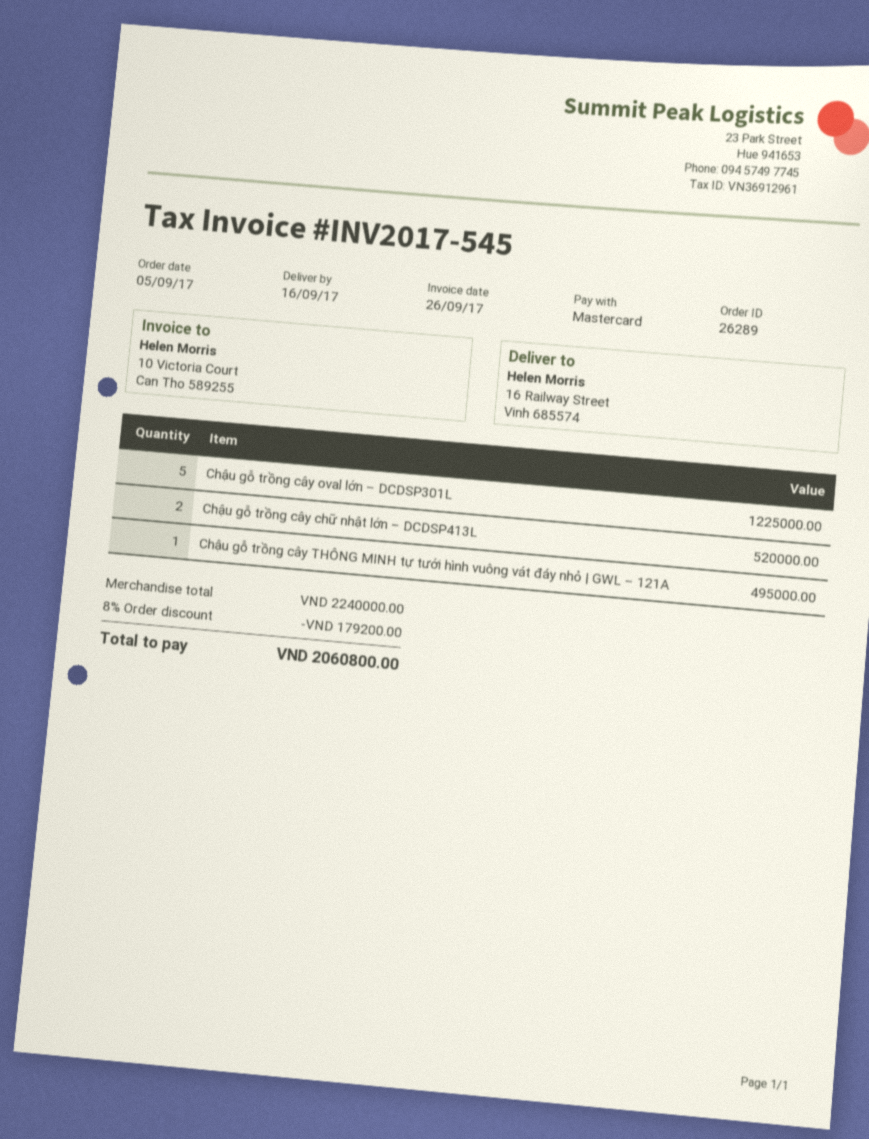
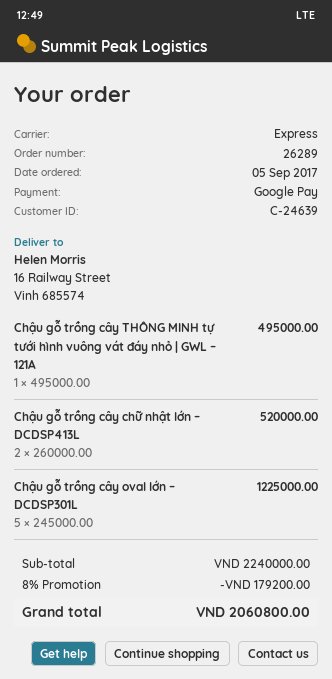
payment method: Mastercard -> Google Pay

